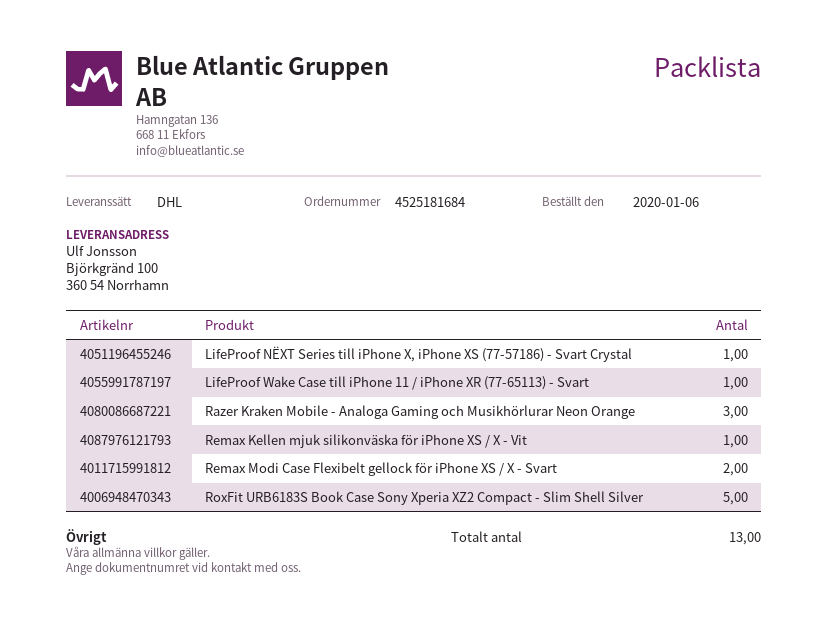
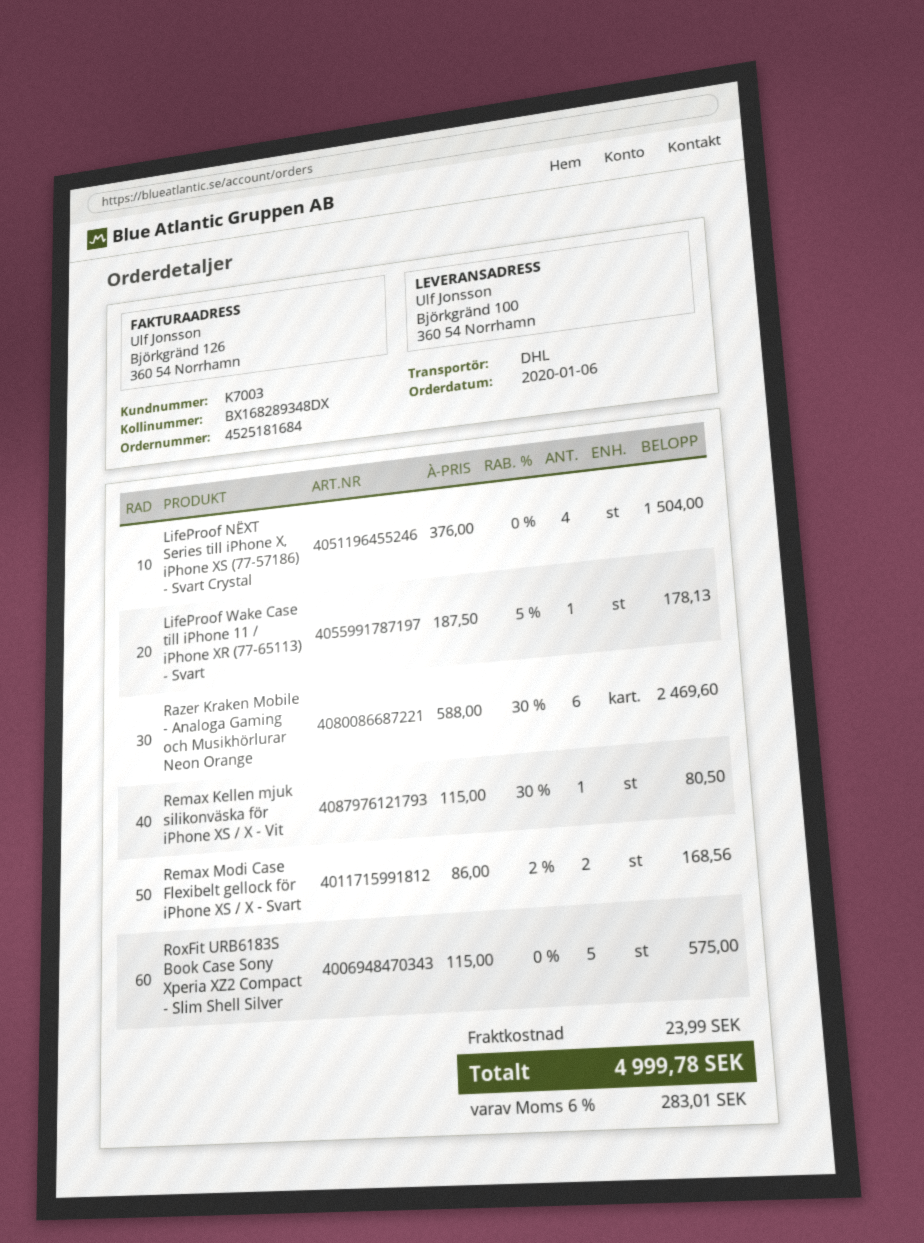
LifeProof NËXT Series till iPhone X, iPhone XS (77-57186) - Svart Crystal: 1 -> 4
Razer Kraken Mobile - Analoga Gaming och Musikhörlurar Neon Orange: 3 -> 6

